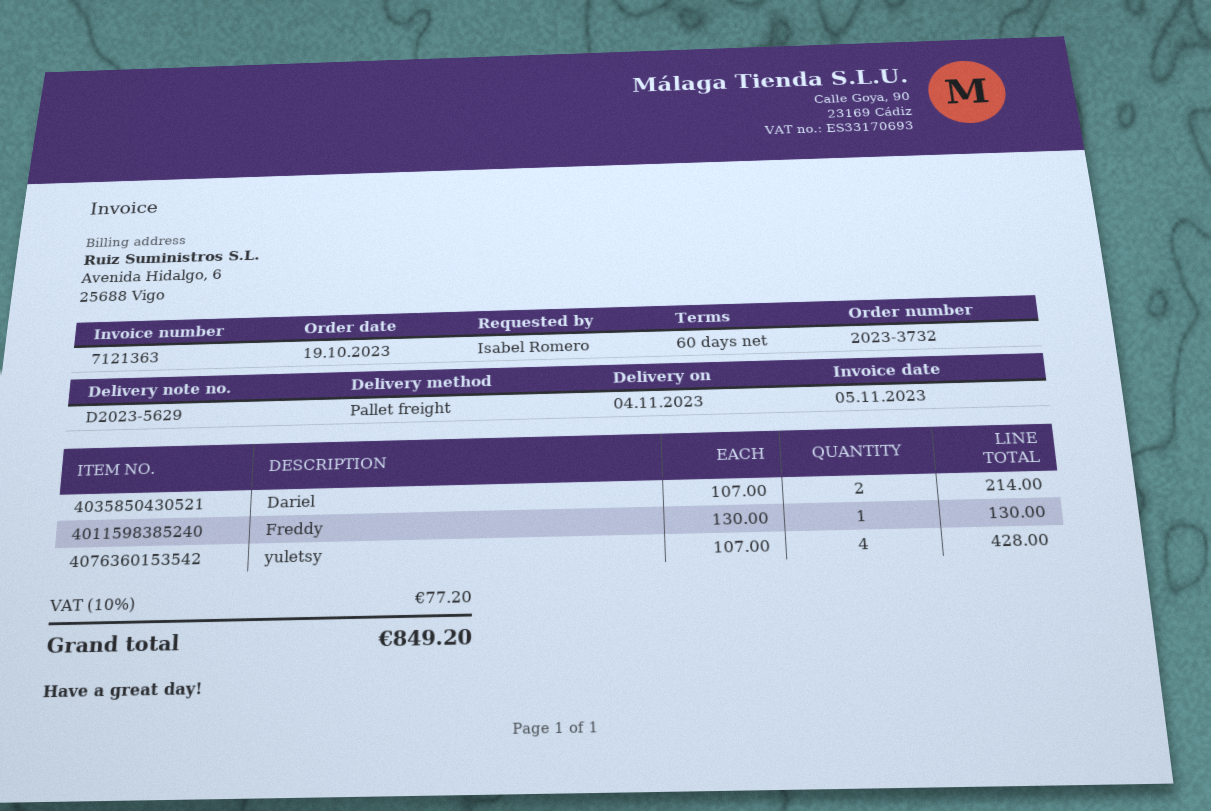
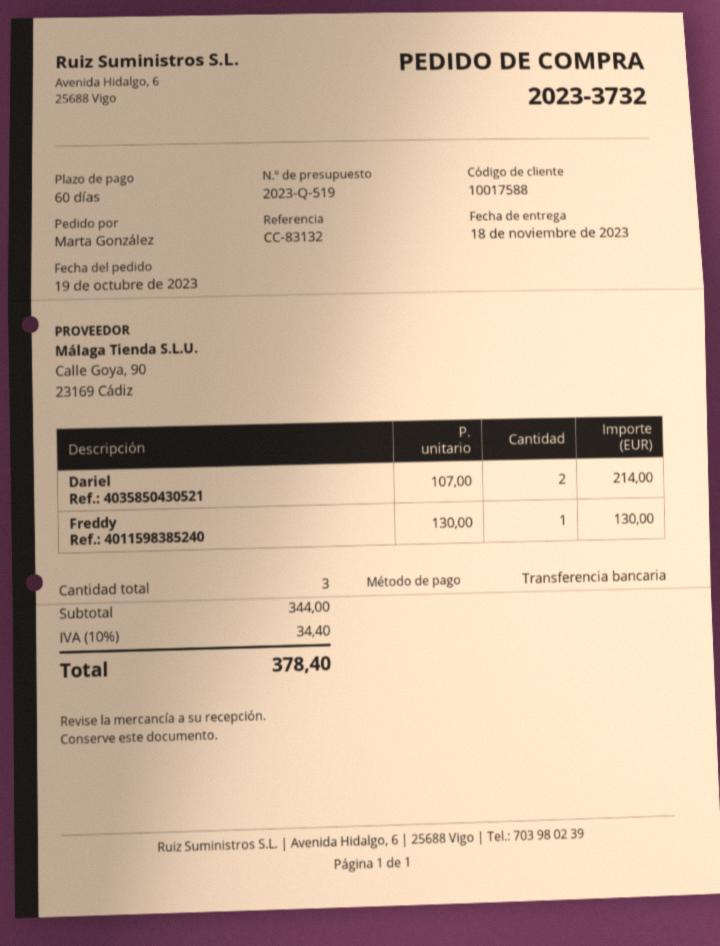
delivery date: 2023-11-04 -> 2023-11-18
ordered by: Isabel Romero -> Marta González
yuletsy: 4 x 107.00 = 428.00 -> none
tax: 10% = 77.20 -> 10% = 34.40
total: 849.20 -> 378.40

